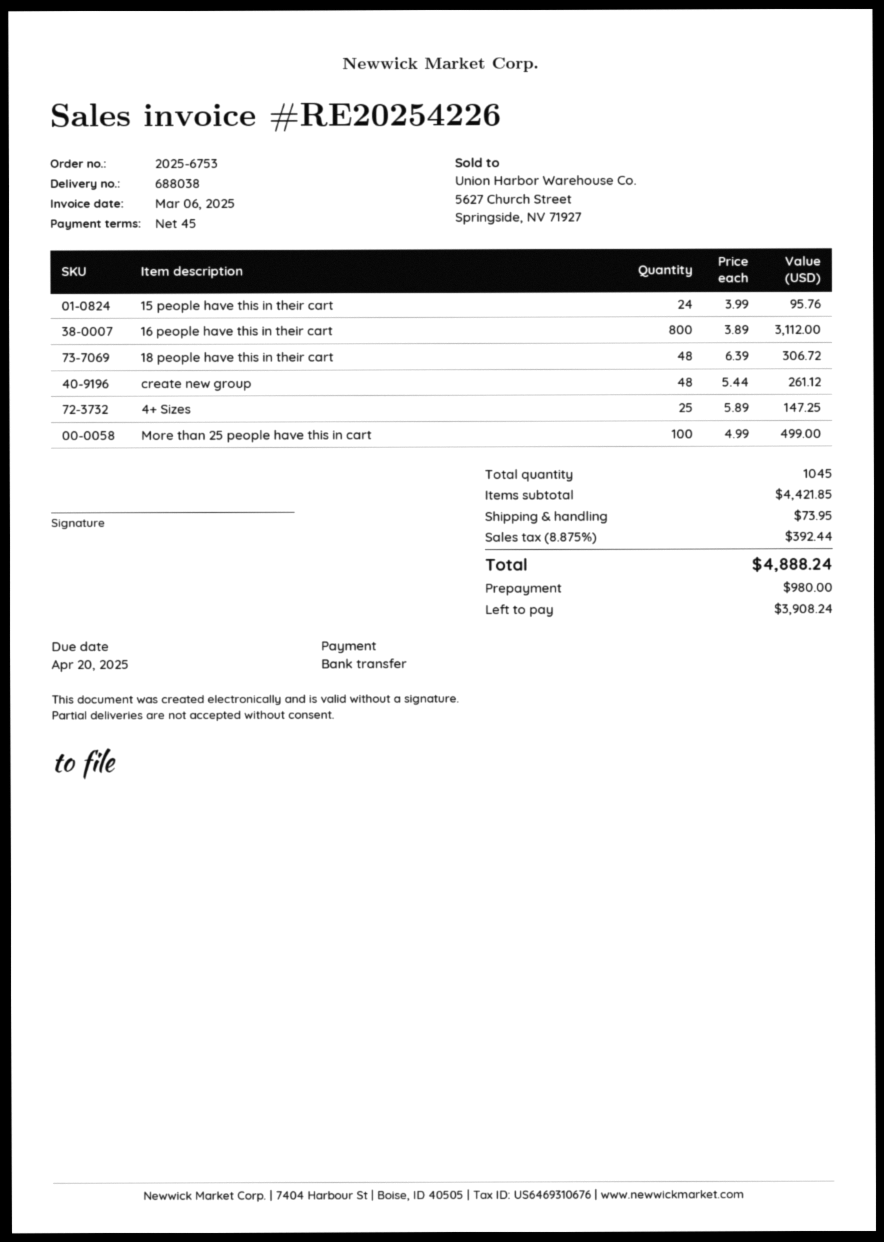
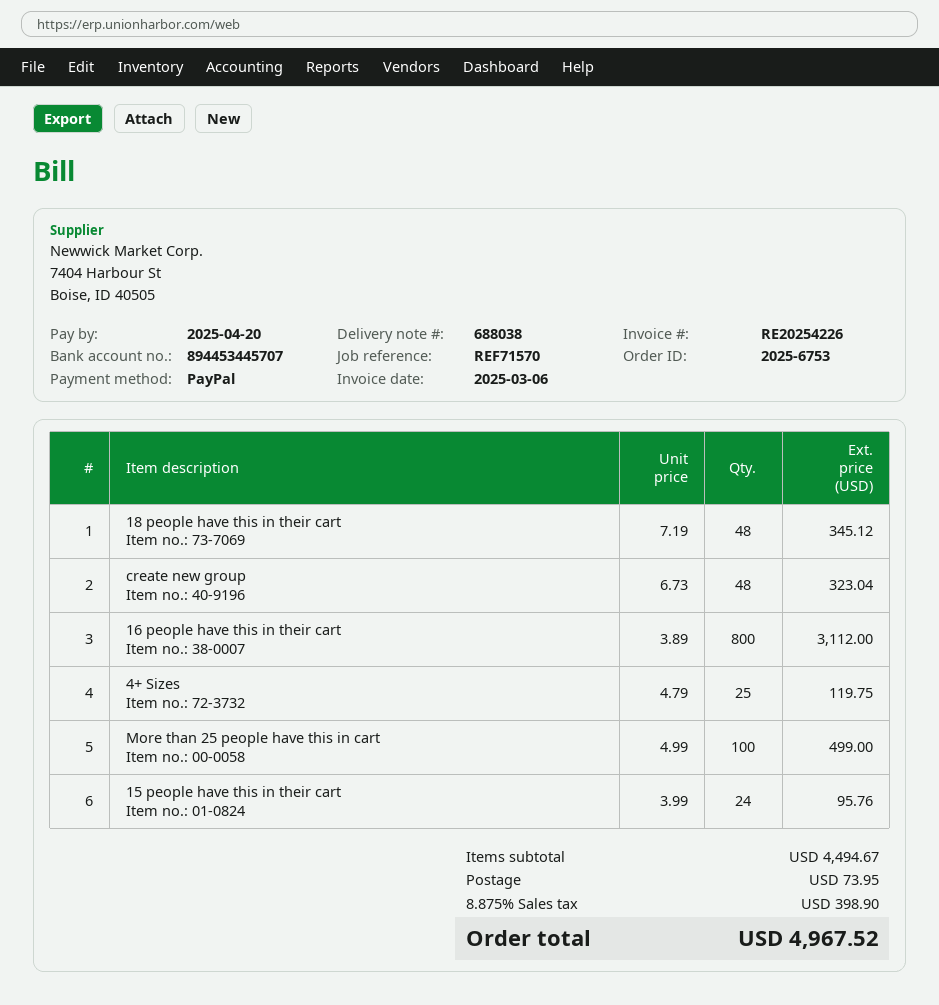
payment method: bank transfer -> PayPal
18 people have this in their cart: 48 x 6.39 = 306.72 -> 48 x 7.19 = 345.12
create new group: 48 x 5.44 = 261.12 -> 48 x 6.73 = 323.04
4+ Sizes: 25 x 5.89 = 147.25 -> 25 x 4.79 = 119.75
subtotal: 4421.85 -> 4494.67
tax: 8.875% = 392.44 -> 8.875% = 398.90
total: 4888.24 -> 4967.52

